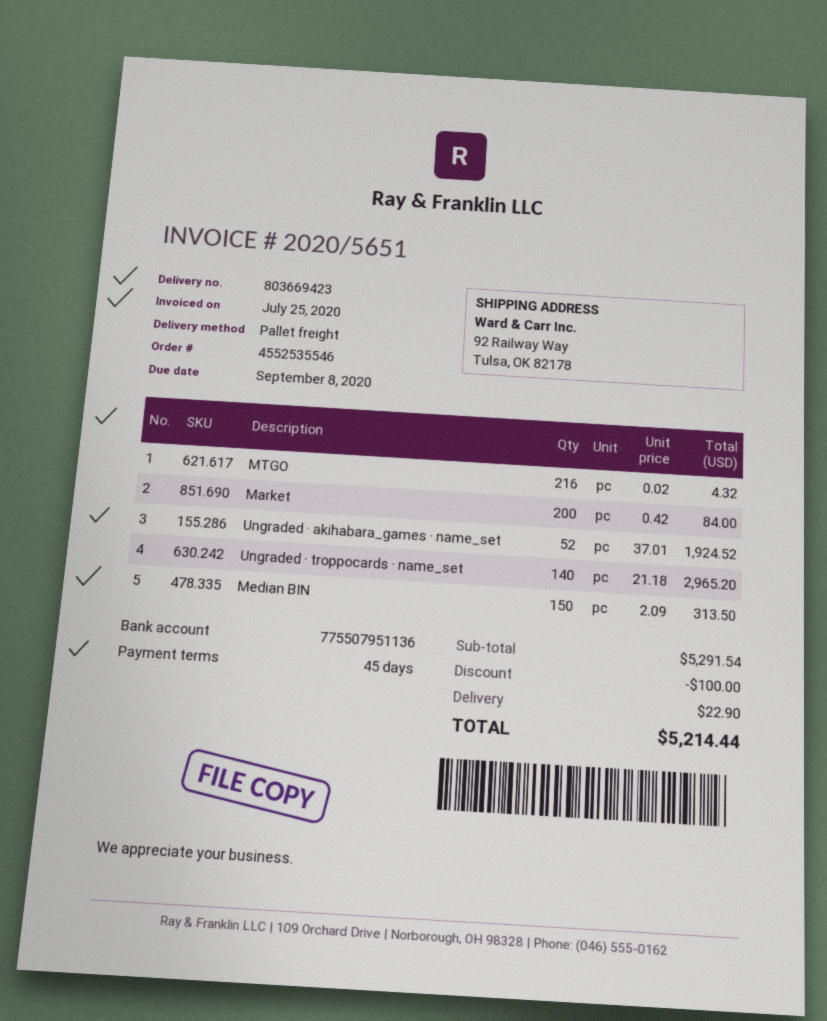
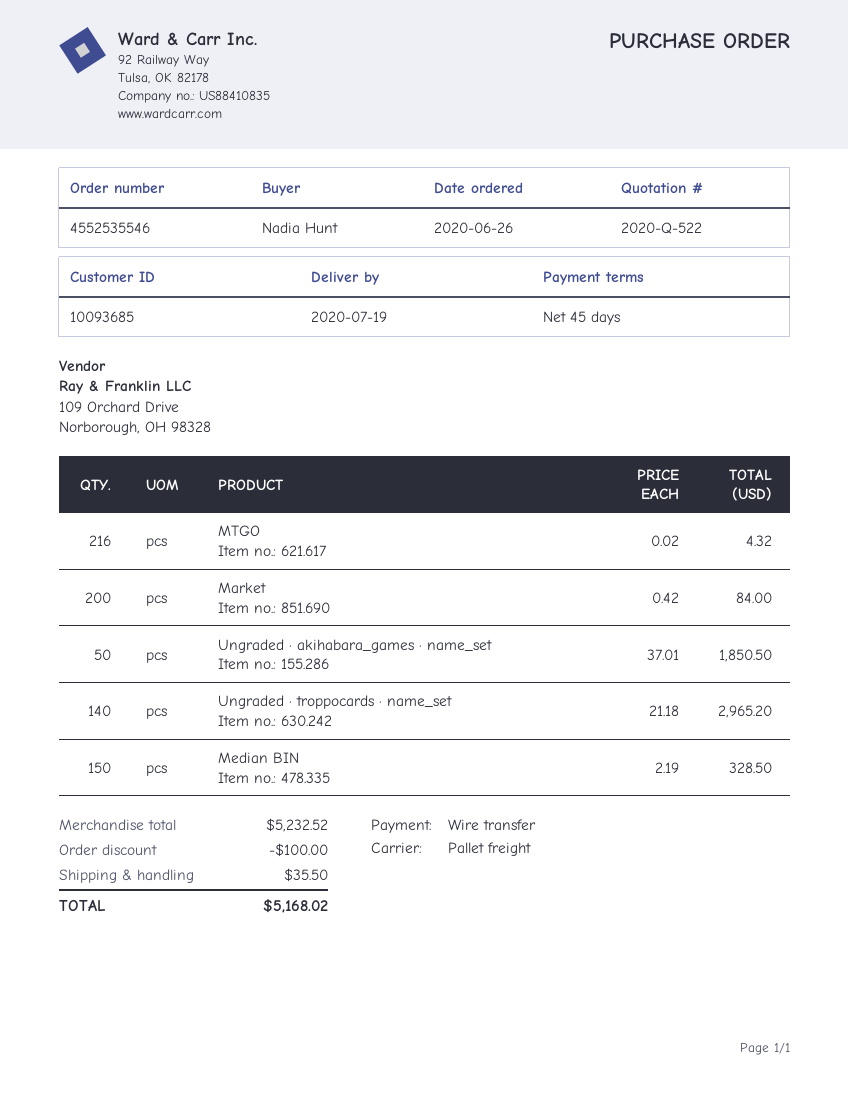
Ungraded · akihabara_games · name_set: 52 x 37.01 = 1924.52 -> 50 x 37.01 = 1850.50
Median BIN: 150 x 2.09 = 313.50 -> 150 x 2.19 = 328.50
subtotal: 5291.54 -> 5232.52
shipping: 22.90 -> 35.50
total: 5214.44 -> 5168.02

